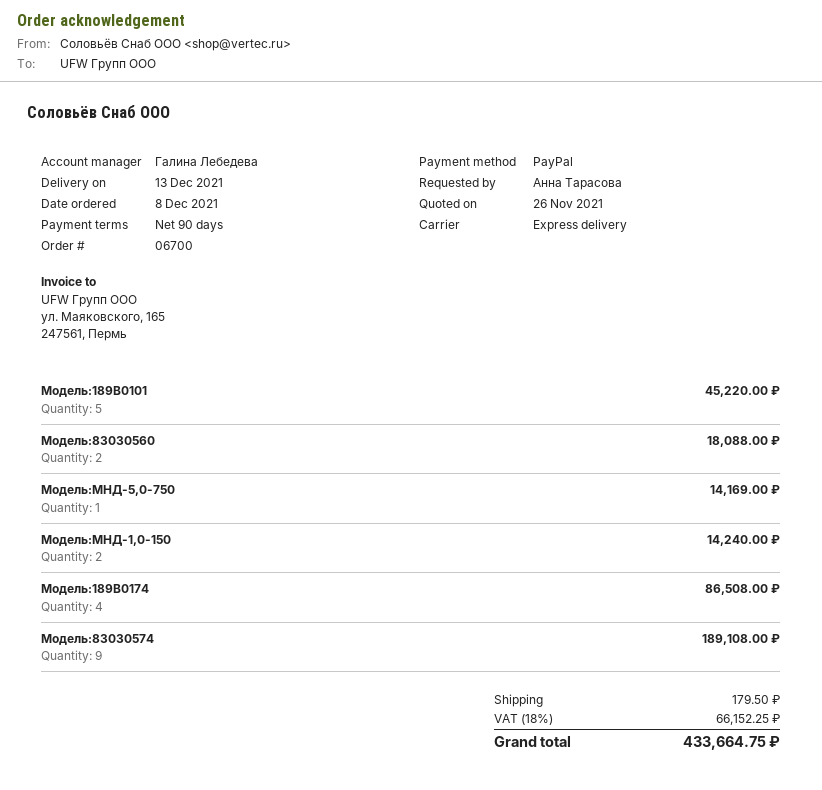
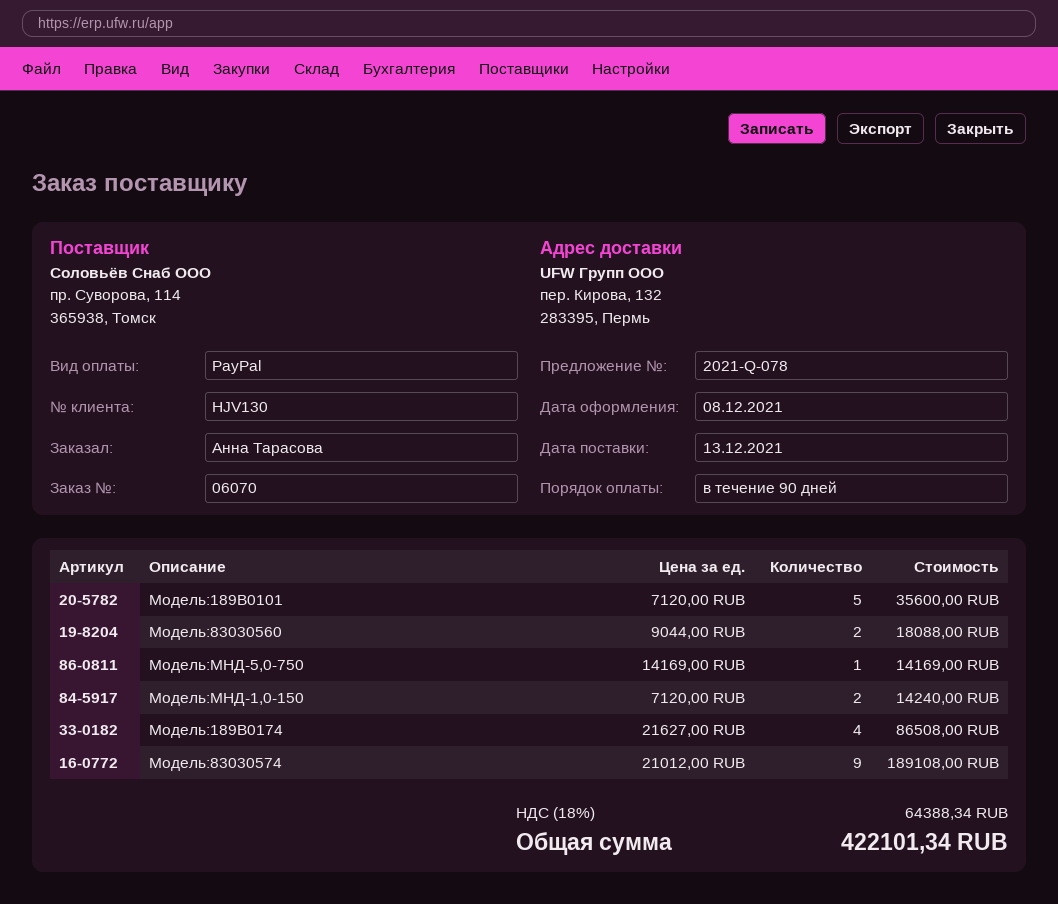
order number: 06700 -> 06070
Модель:189B0101: 5 for 45220.00 -> 5 for 35600.00
shipping: 179.50 -> none
tax: 18% = 66152.25 -> 18% = 64388.34
total: 433664.75 -> 422101.34

